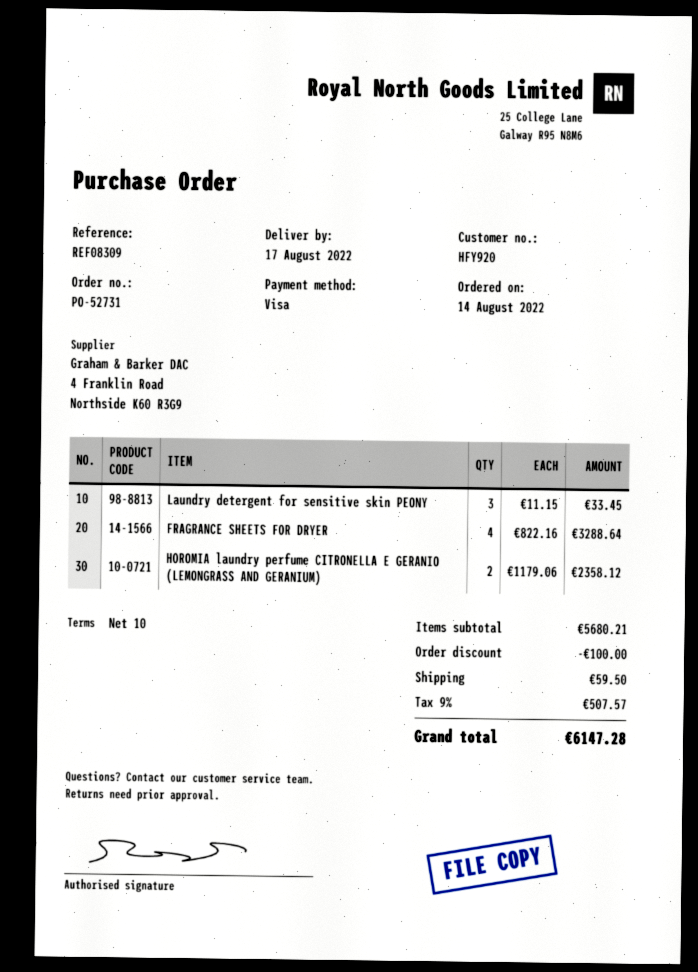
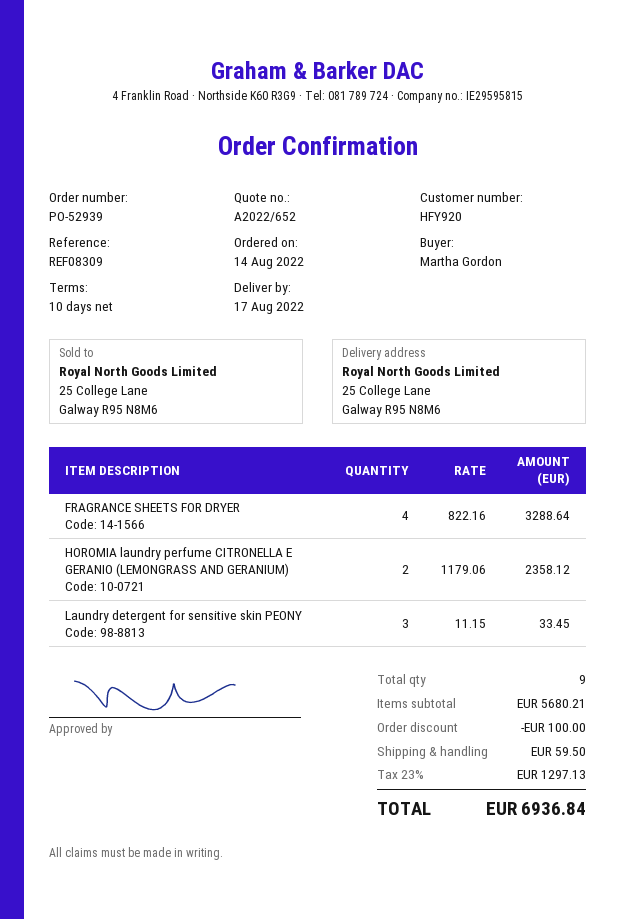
order number: PO-52731 -> PO-52939
tax: 9% = 507.57 -> 23% = 1297.13
total: 6147.28 -> 6936.84

